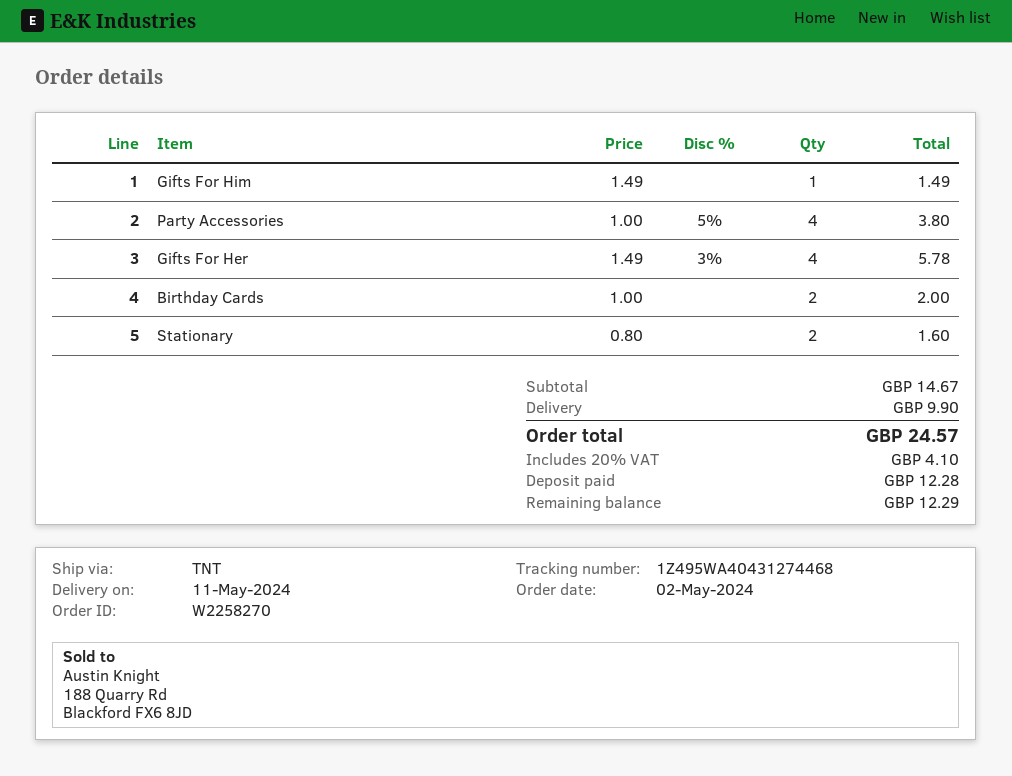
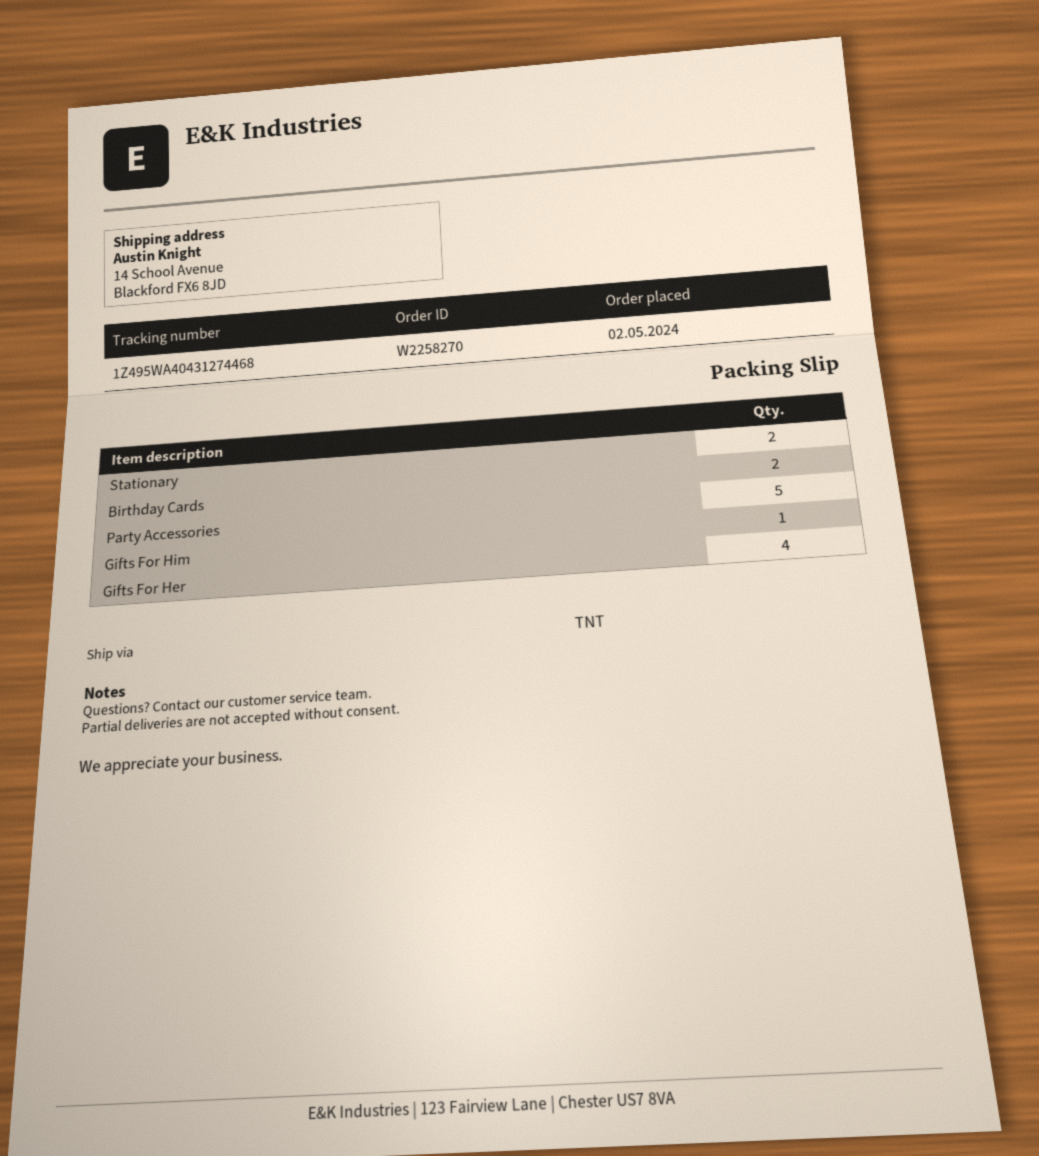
Party Accessories: 4 -> 5

